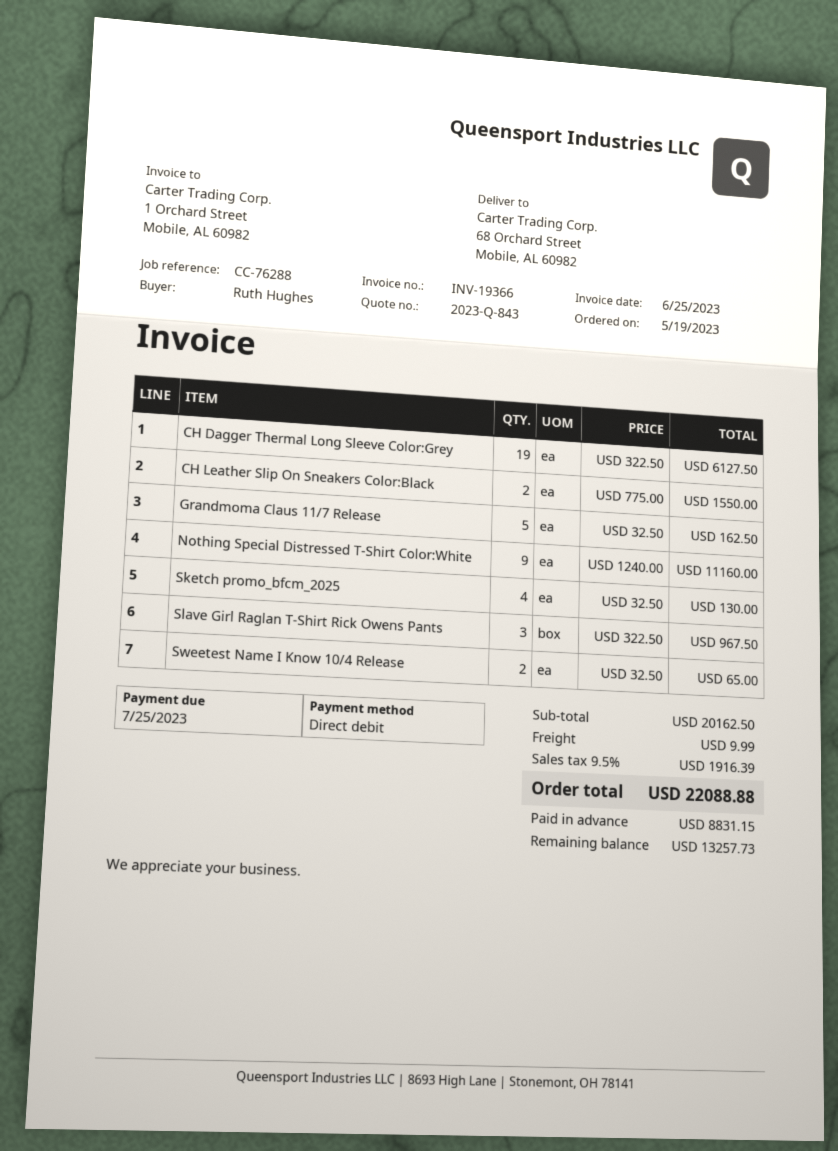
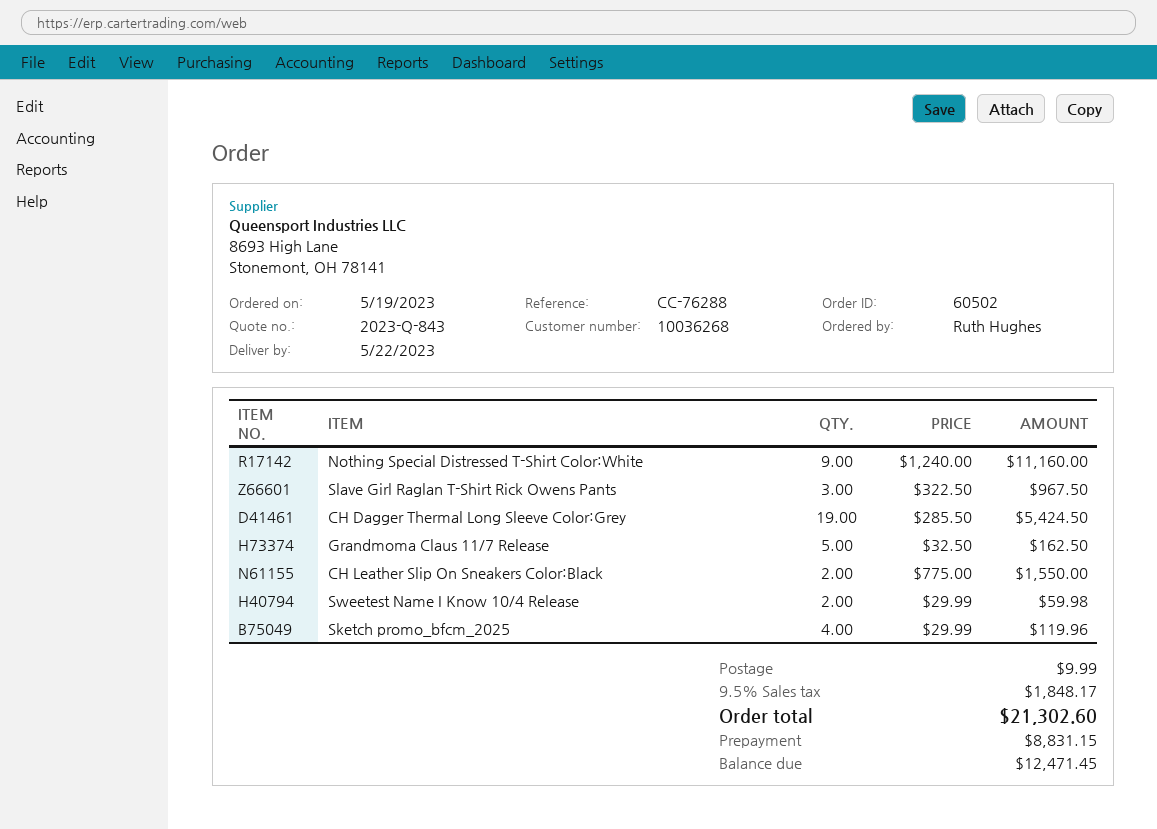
CH Dagger Thermal Long Sleeve Color:Grey: 19 x 322.50 = 6127.50 -> 19 x 285.50 = 5424.50
Sketch promo_bfcm_2025: 4 x 32.50 = 130.00 -> 4 x 29.99 = 119.96
Sweetest Name I Know 10/4 Release: 2 x 32.50 = 65.00 -> 2 x 29.99 = 59.98
tax: 9.5% = 1916.39 -> 9.5% = 1848.17
total: 22088.88 -> 21302.60
balance: 13257.73 -> 12471.45

